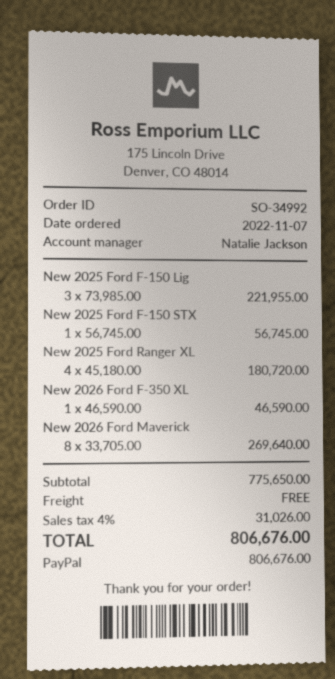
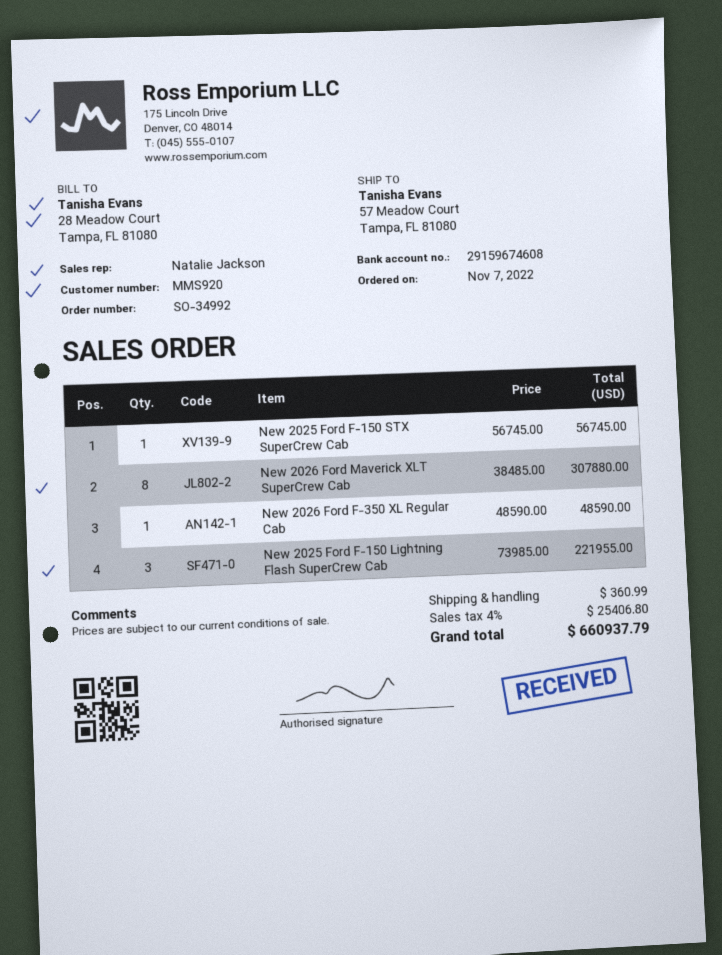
New 2025 Ford Ranger XL: 4 x 45180.00 = 180720.00 -> none
New 2026 Ford F-350 XL: 1 x 46590.00 = 46590.00 -> 1 x 48590.00 = 48590.00
New 2026 Ford Maverick: 8 x 33705.00 = 269640.00 -> 8 x 38485.00 = 307880.00
shipping: 0.00 -> 360.99
tax: 4% = 31026.00 -> 4% = 25406.80
total: 806676.00 -> 660937.79

